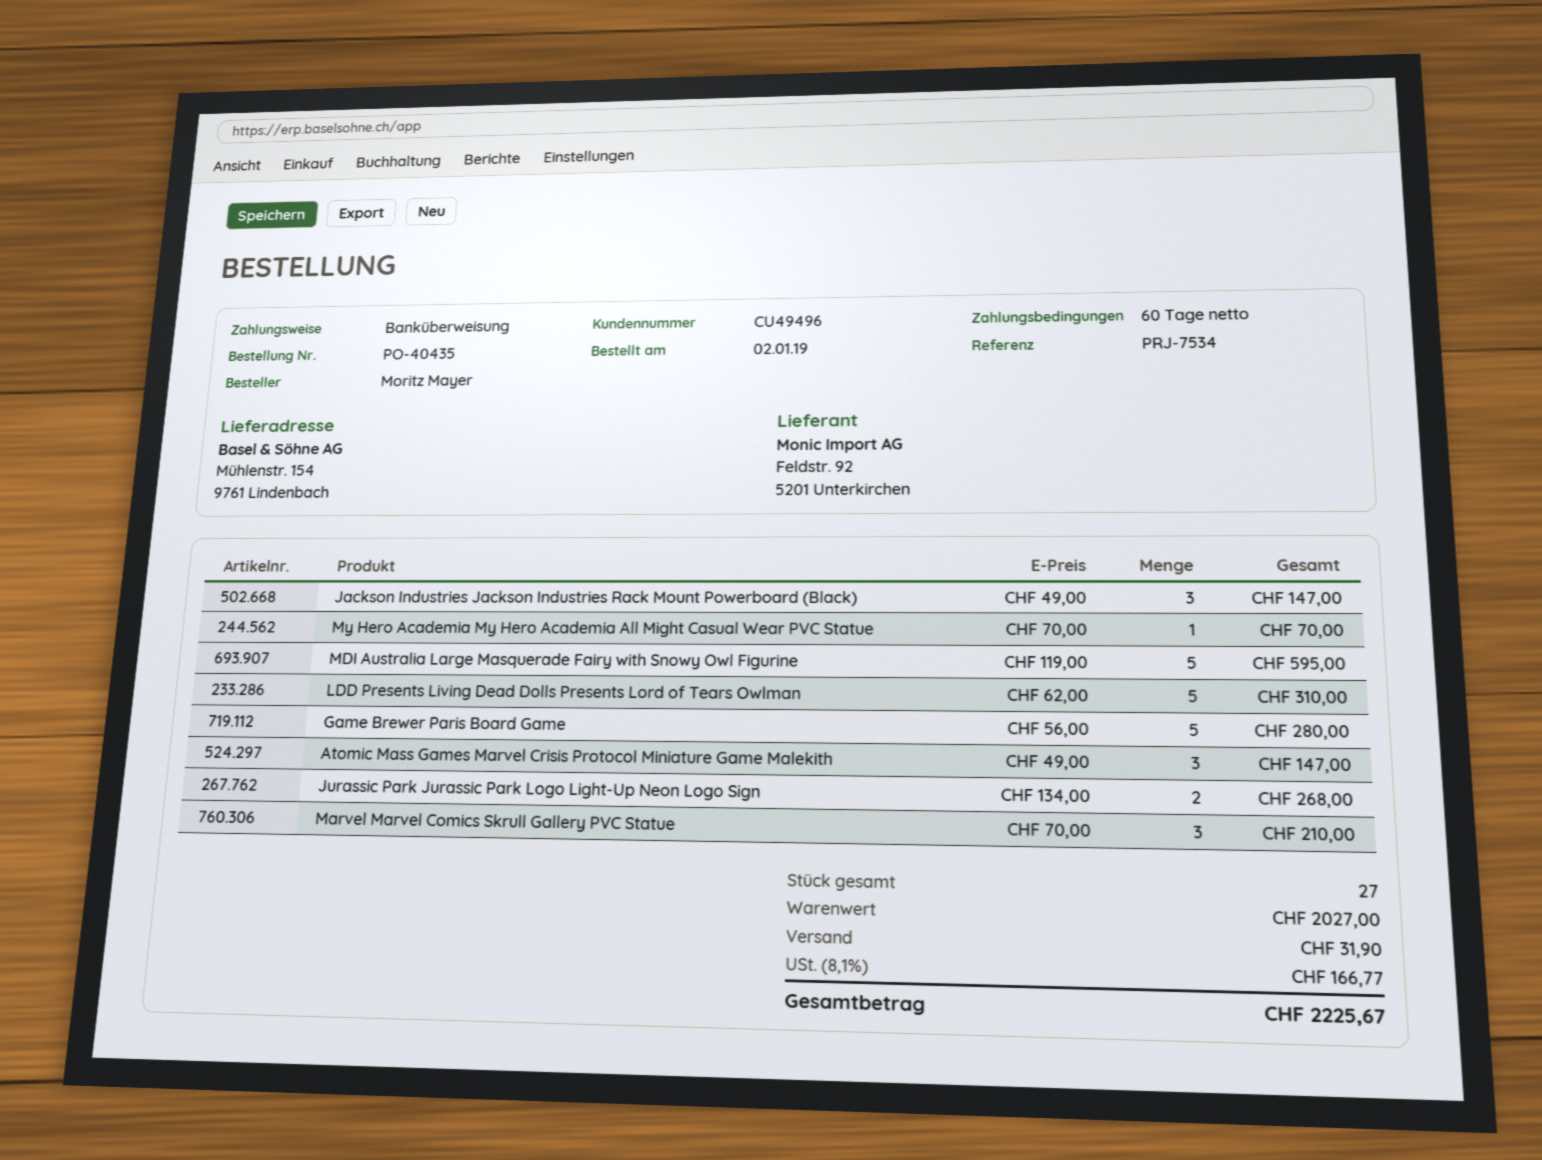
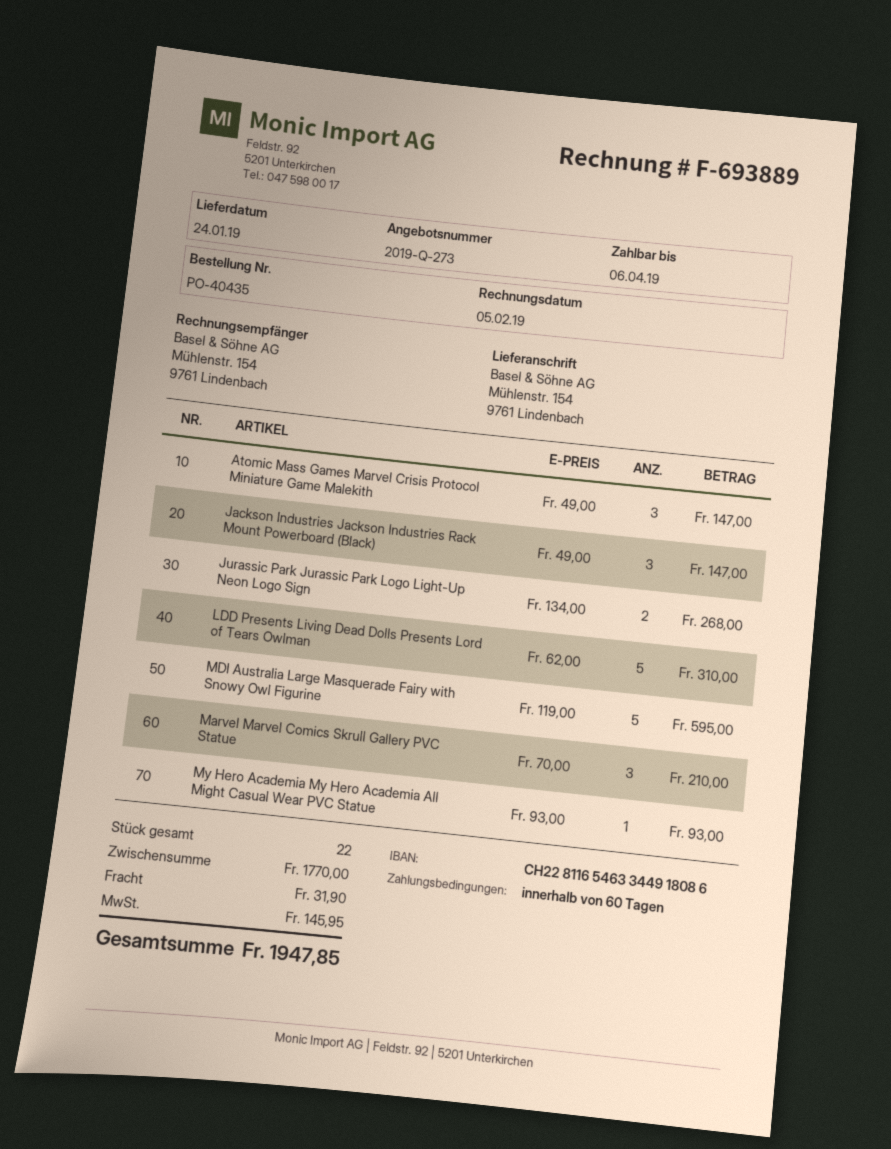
My Hero Academia My Hero Academia All Might Casual Wear PVC Statue: 1 x 70.00 = 70.00 -> 1 x 93.00 = 93.00
Game Brewer Paris Board Game: 5 x 56.00 = 280.00 -> none
total quantity: 27 -> 22
subtotal: 2027.00 -> 1770.00
tax: 166.77 -> 145.95
total: 2225.67 -> 1947.85

